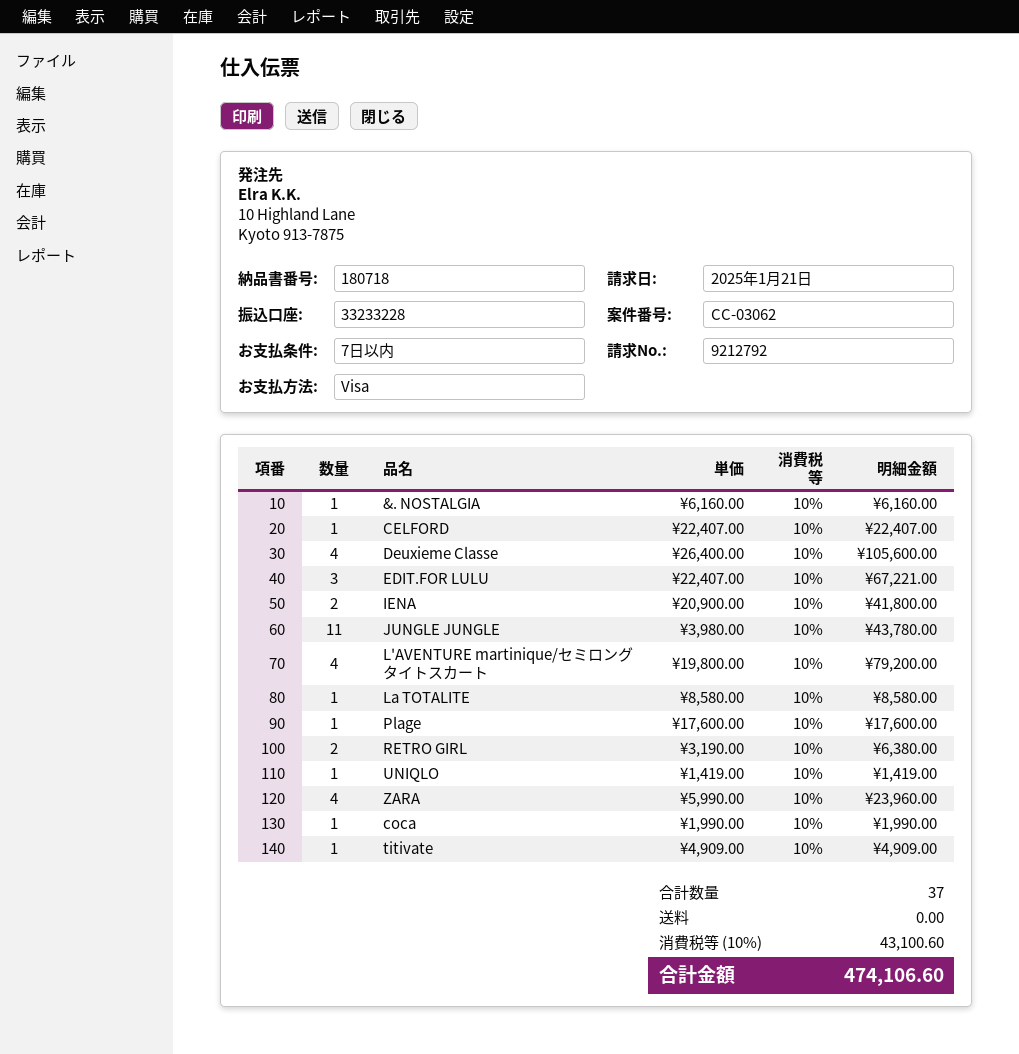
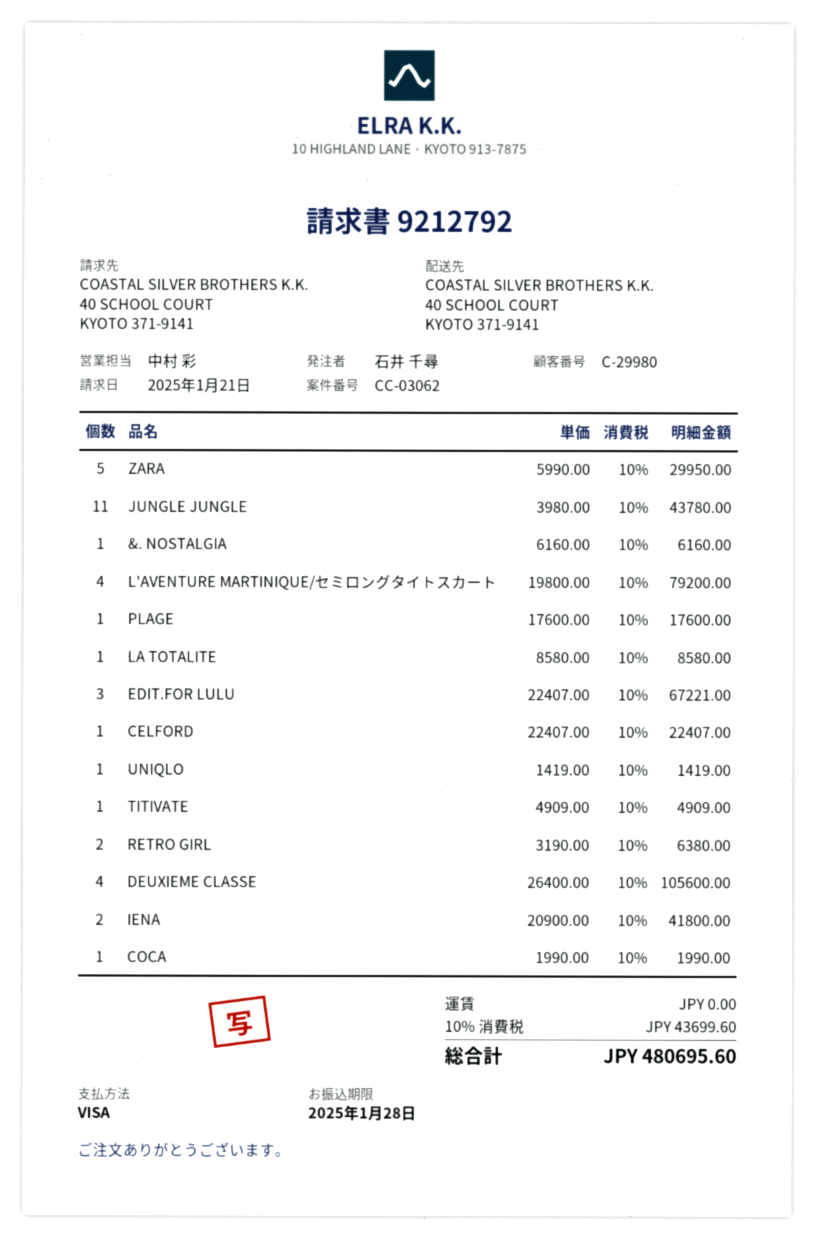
ZARA: 4 x 5990.00 = 23960.00 -> 5 x 5990.00 = 29950.00
tax: 10% = 43100.60 -> 10% = 43699.60
total: 474106.60 -> 480695.60

